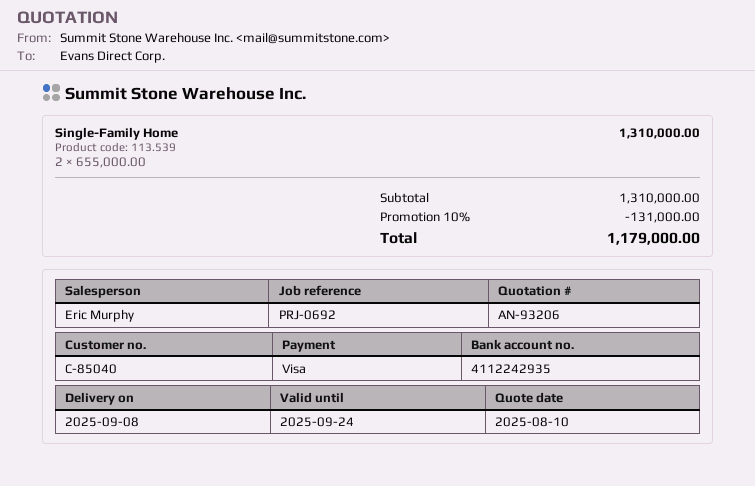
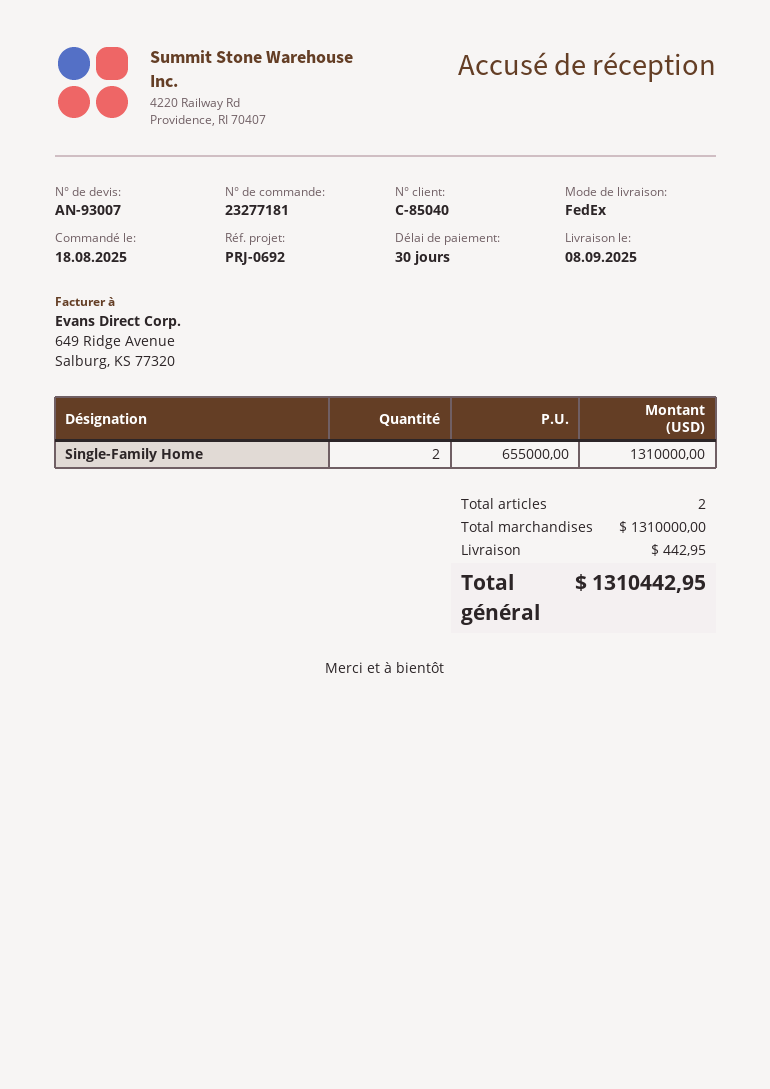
quote number: AN-93206 -> AN-93007
discount: 10% = 131000.00 -> none
shipping: none -> 442.95
total: 1179000.00 -> 1310442.95

